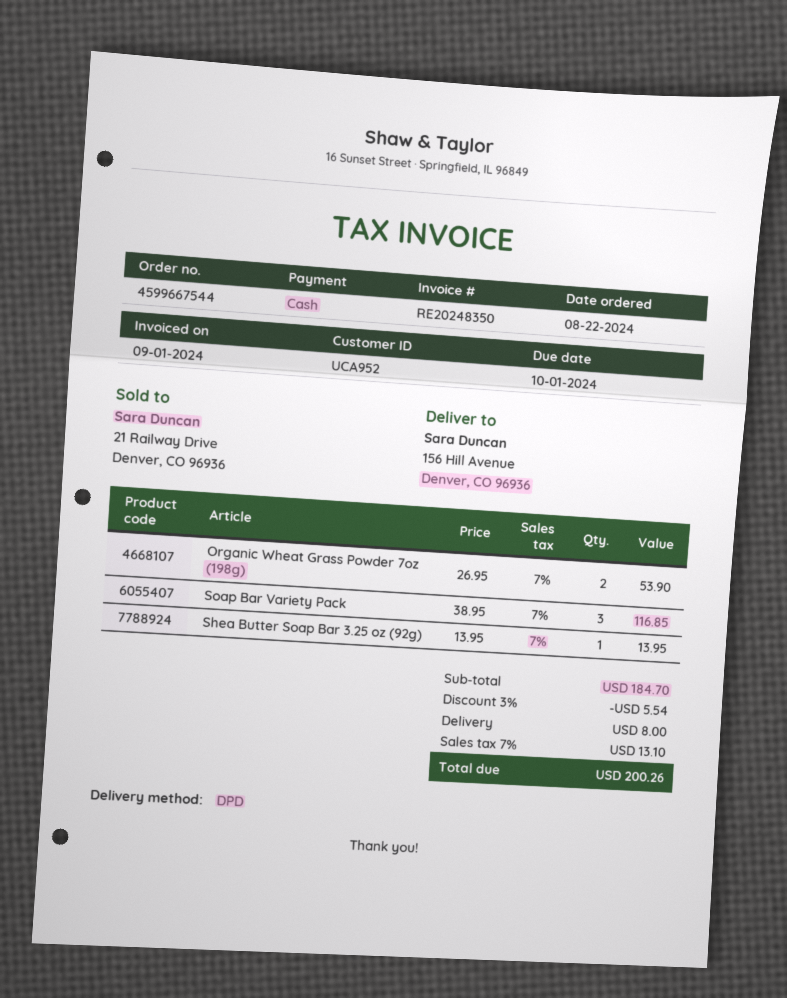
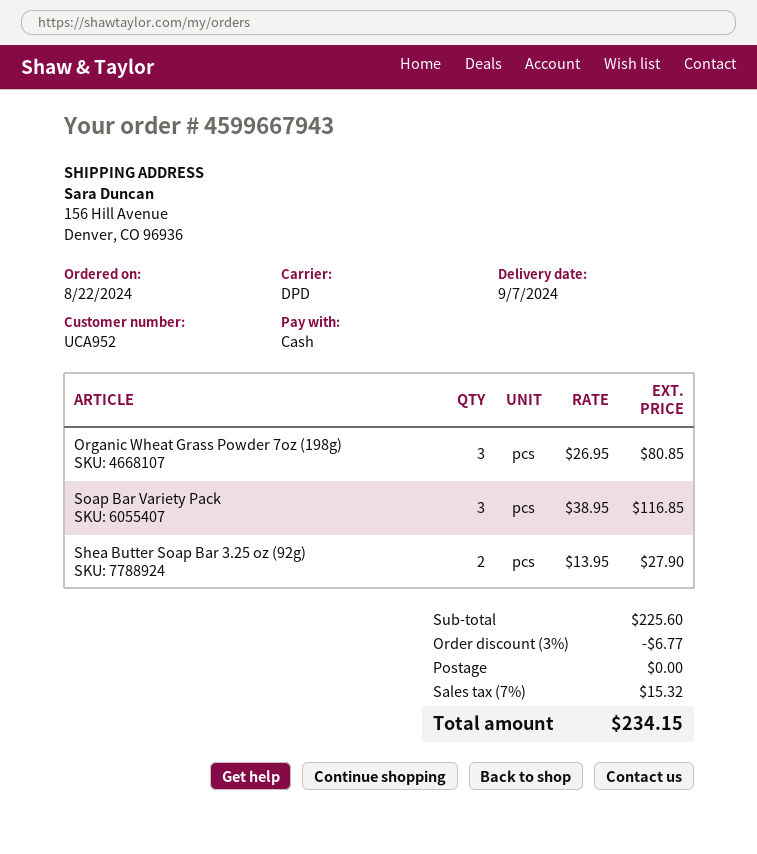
order number: 4599667544 -> 4599667943
Organic Wheat Grass Powder 7oz (198g): 2 x 26.95 = 53.90 -> 3 x 26.95 = 80.85
Shea Butter Soap Bar 3.25 oz (92g): 1 x 13.95 = 13.95 -> 2 x 13.95 = 27.90
subtotal: 184.70 -> 225.60
discount: 3% = 5.54 -> 3% = 6.77
shipping: 8.00 -> 0.00
tax: 7% = 13.10 -> 7% = 15.32
total: 200.26 -> 234.15

